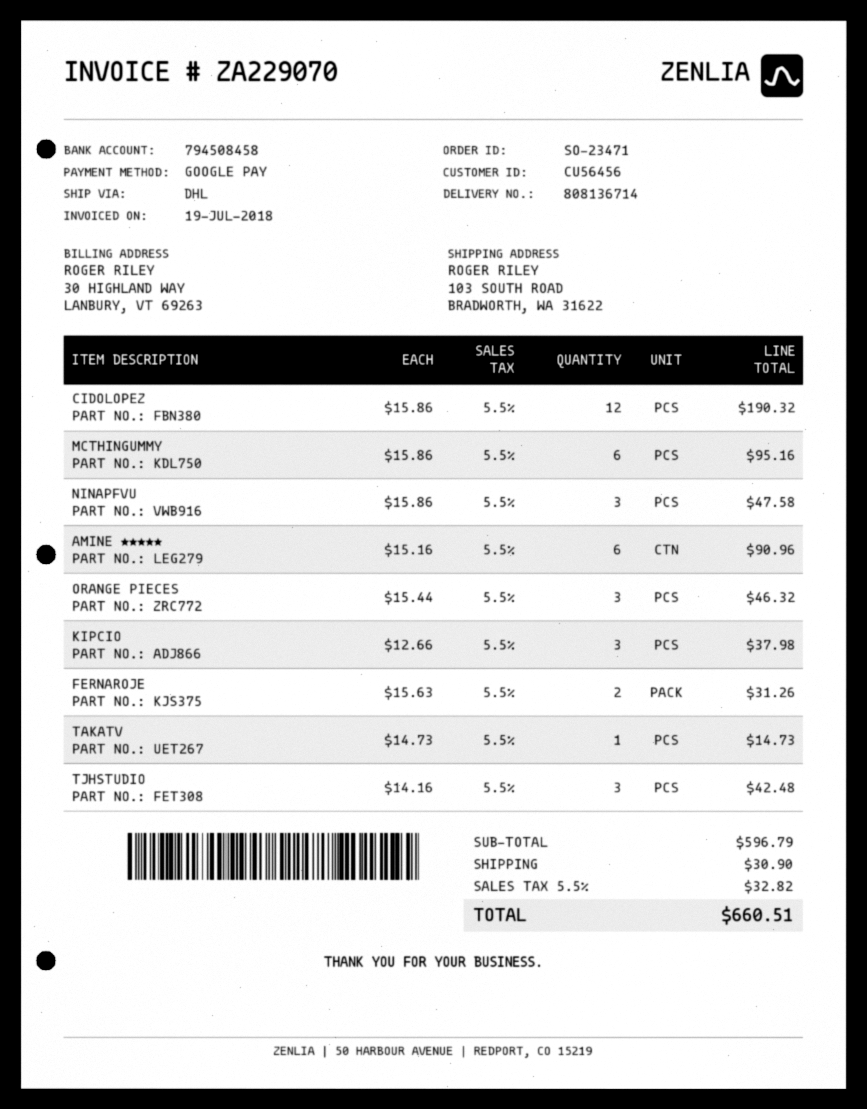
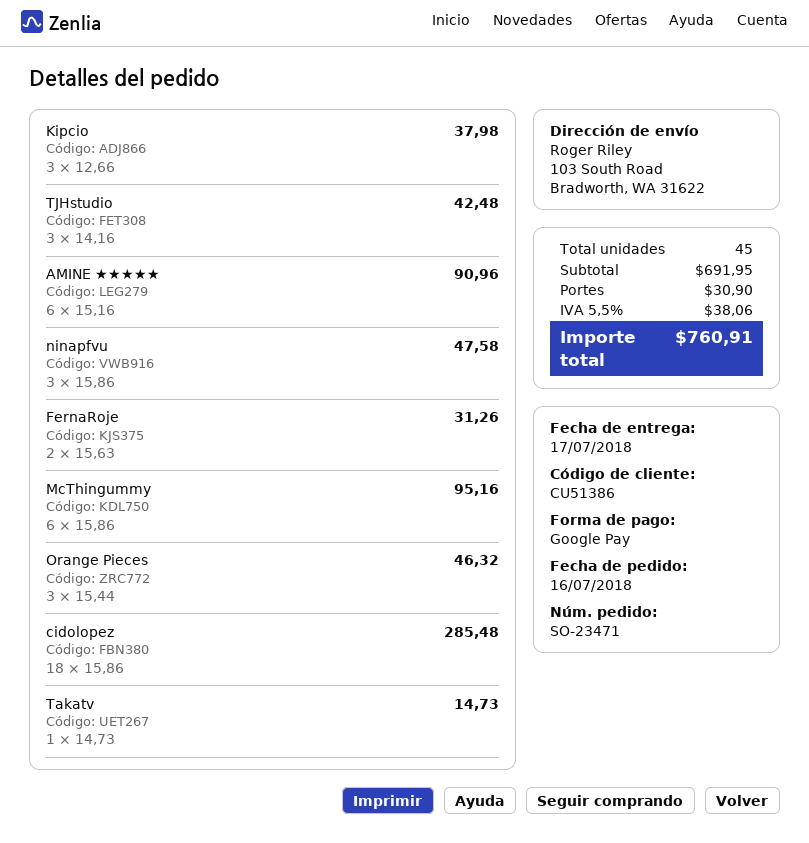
customer number: CU56456 -> CU51386
CIDOLOPEZ: 12 x 15.86 = 190.32 -> 18 x 15.86 = 285.48
subtotal: 596.79 -> 691.95
tax: 5.5% = 32.82 -> 5.5% = 38.06
total: 660.51 -> 760.91

